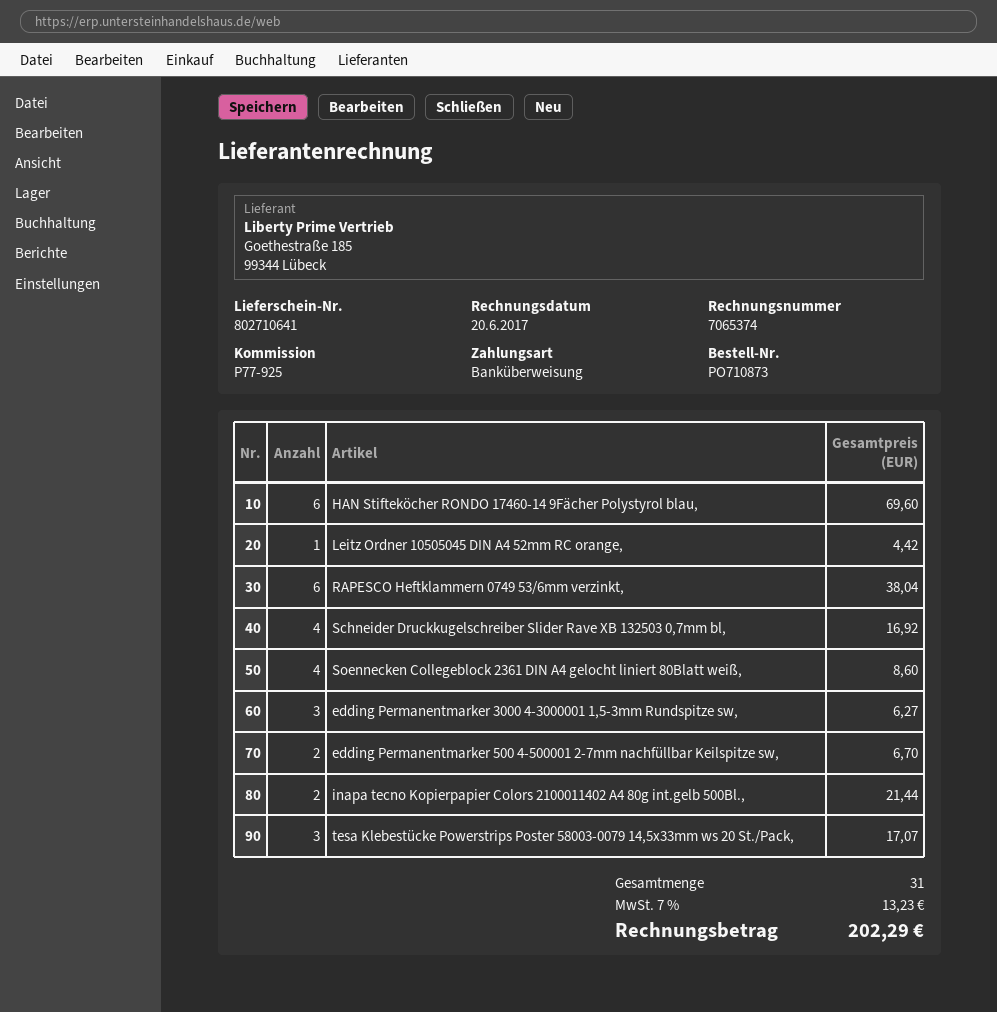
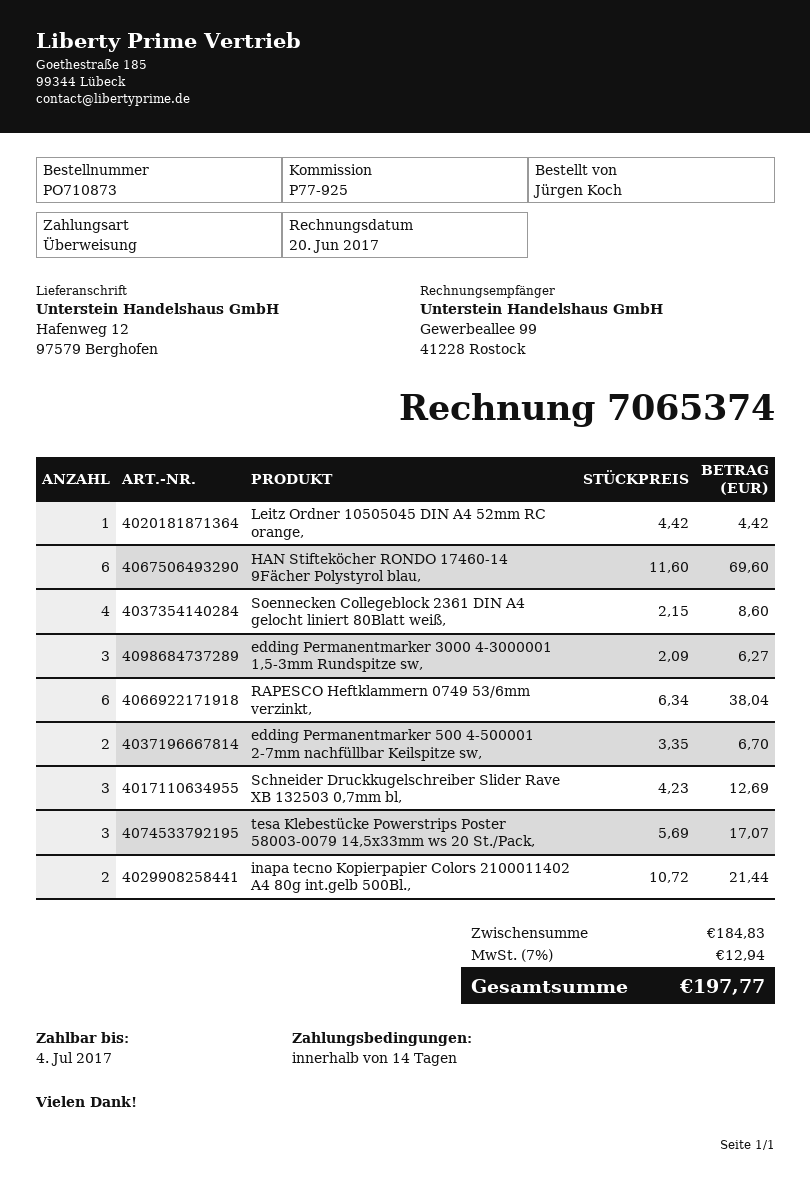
Schneider Druckkugelschreiber Slider Rave XB 132503 0,7mm bl,: 4 for 16.92 -> 3 for 12.69
tax: 7% = 13.23 -> 7% = 12.94
total: 202.29 -> 197.77

